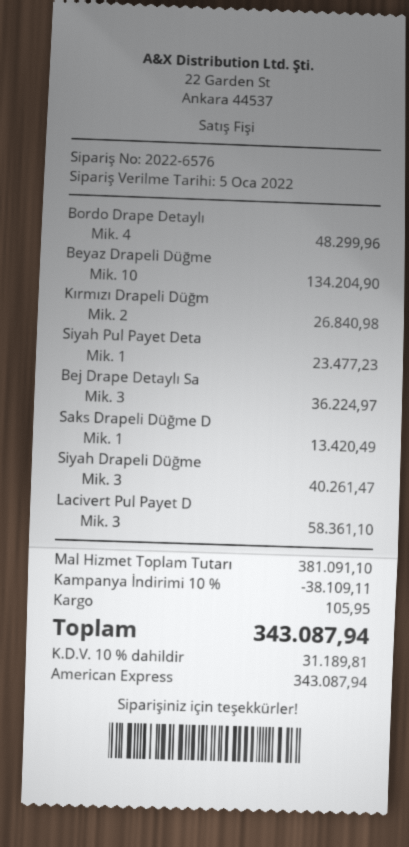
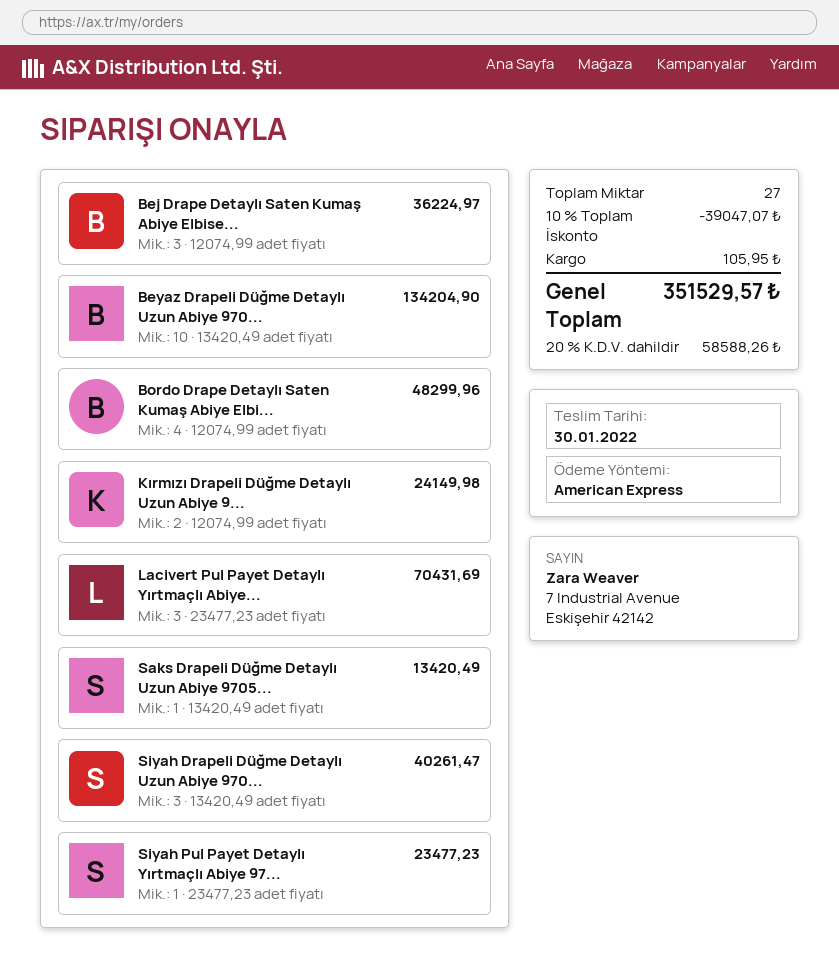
Kırmızı Drapeli Düğm: 2 for 26840.98 -> 2 for 24149.98
Lacivert Pul Payet D: 3 for 58361.10 -> 3 for 70431.69
discount: 10% = 38109.11 -> 10% = 39047.07
tax: 10% = 31189.81 -> 20% = 58588.26
total: 343087.94 -> 351529.57

